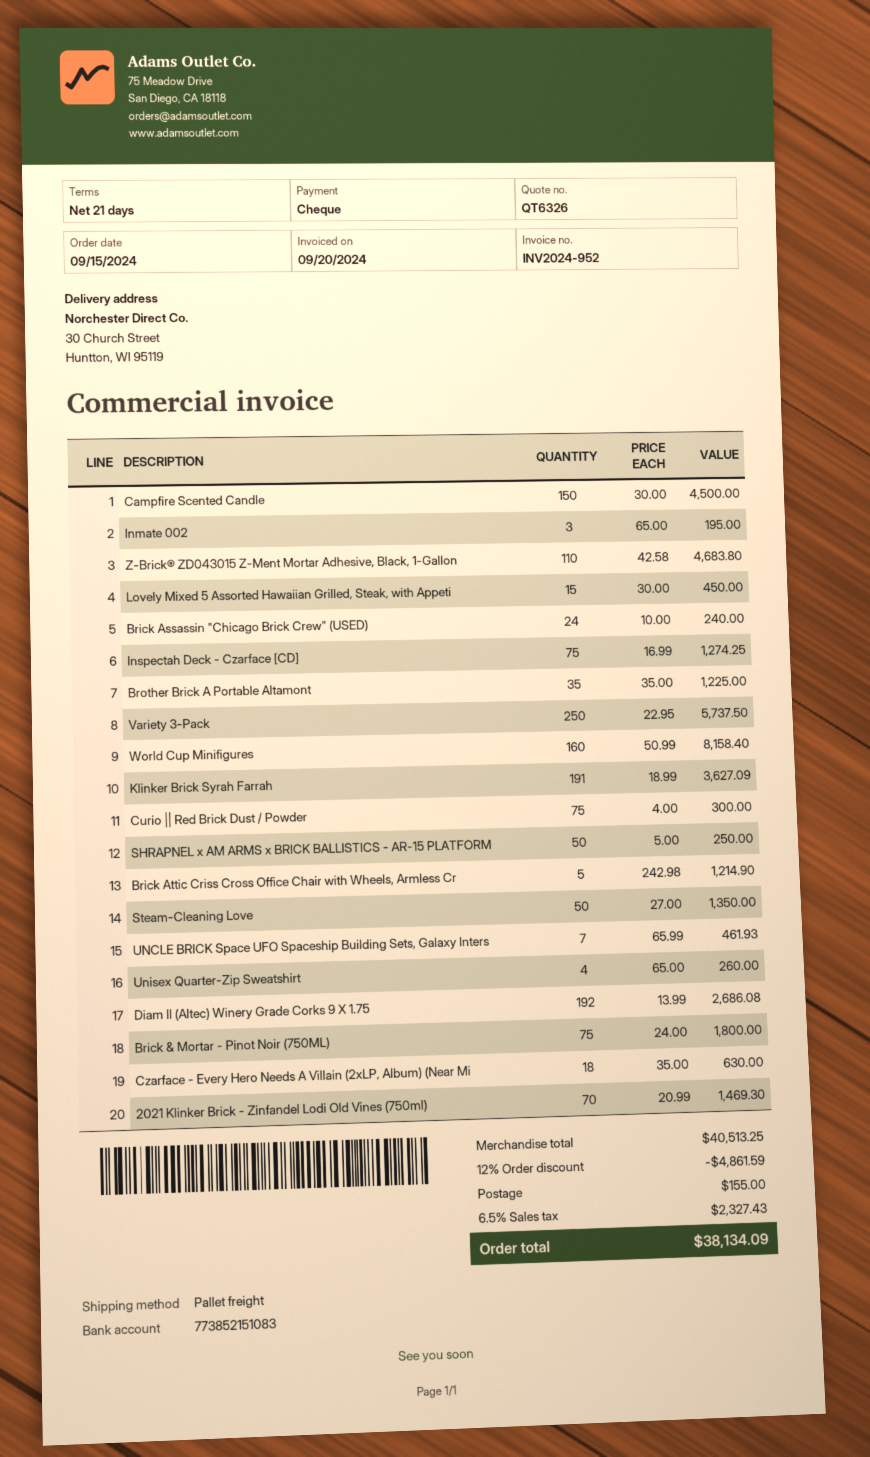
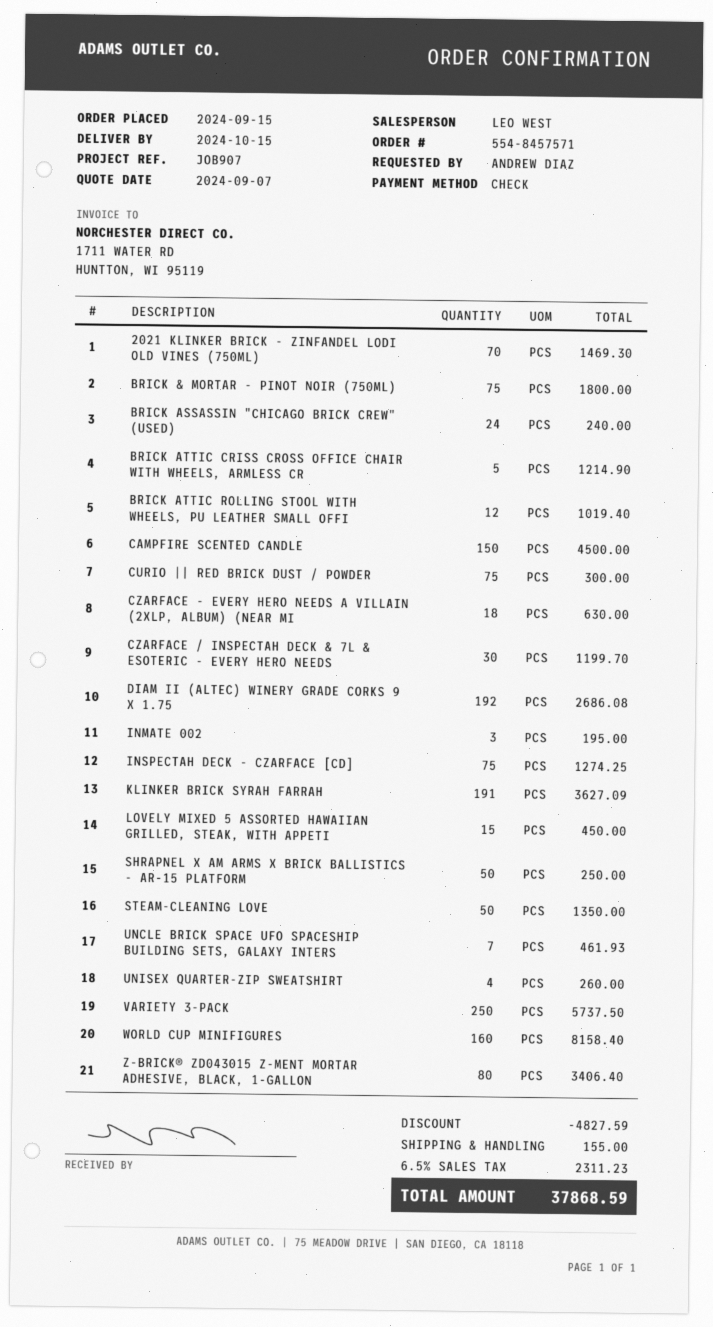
Z-Brick® ZD043015 Z-Ment Mortar Adhesive, Black, 1-Gallon: 110 for 4683.80 -> 80 for 3406.40
Brother Brick A Portable Altamont: 35 for 1225.00 -> none
BRICK ATTIC ROLLING STOOL WITH WHEELS, PU LEATHER SMALL OFFI: none -> 12 for 1019.40
CZARFACE / INSPECTAH DECK & 7L & ESOTERIC - EVERY HERO NEEDS: none -> 30 for 1199.70
discount: 4861.59 -> 4827.59
tax: 6.5% = 2327.43 -> 6.5% = 2311.23
total: 38134.09 -> 37868.59

